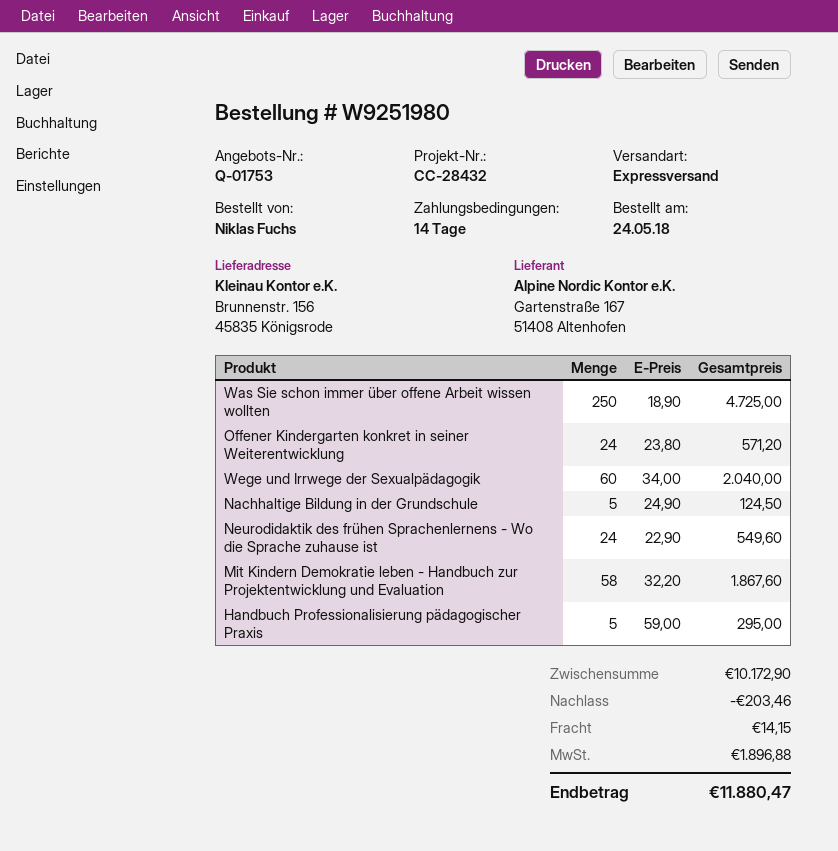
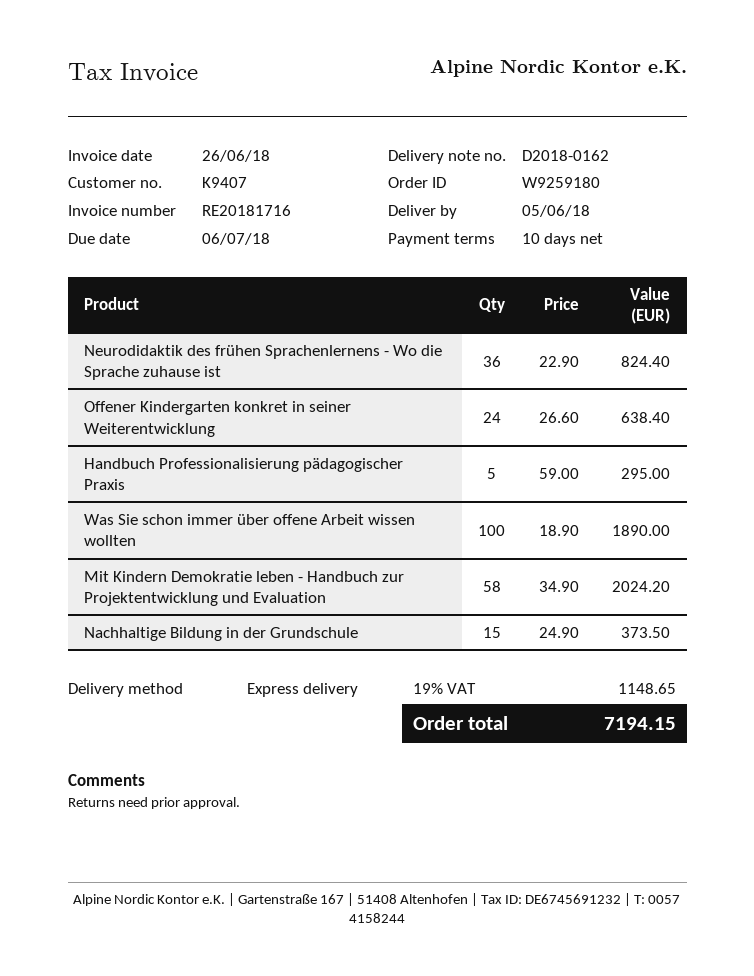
order number: W9251980 -> W9259180
payment terms: 14 days -> 10 days
Was Sie schon immer über offene Arbeit wissen wollten: 250 x 18.90 = 4725.00 -> 100 x 18.90 = 1890.00
Offener Kindergarten konkret in seiner Weiterentwicklung: 24 x 23.80 = 571.20 -> 24 x 26.60 = 638.40
Wege und Irrwege der Sexualpädagogik: 60 x 34.00 = 2040.00 -> none
Nachhaltige Bildung in der Grundschule: 5 x 24.90 = 124.50 -> 15 x 24.90 = 373.50
Neurodidaktik des frühen Sprachenlernens - Wo die Sprache zuhause ist: 24 x 22.90 = 549.60 -> 36 x 22.90 = 824.40
Mit Kindern Demokratie leben - Handbuch zur Projektentwicklung und Evaluation: 58 x 32.20 = 1867.60 -> 58 x 34.90 = 2024.20
discount: 203.46 -> none
shipping: 14.15 -> none
tax: 1896.88 -> 1148.65
total: 11880.47 -> 7194.15

